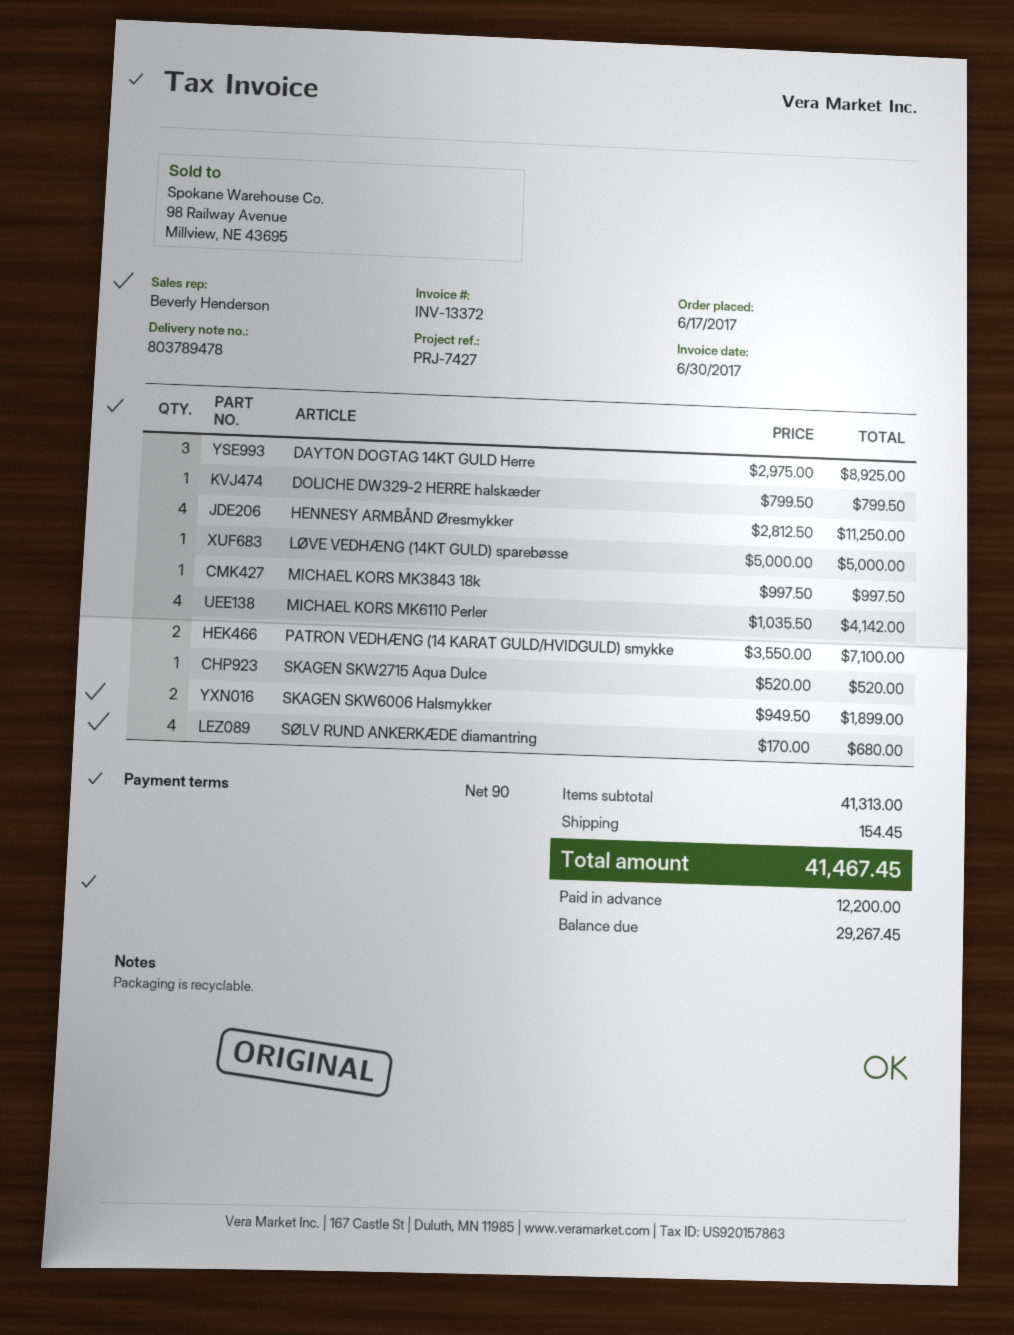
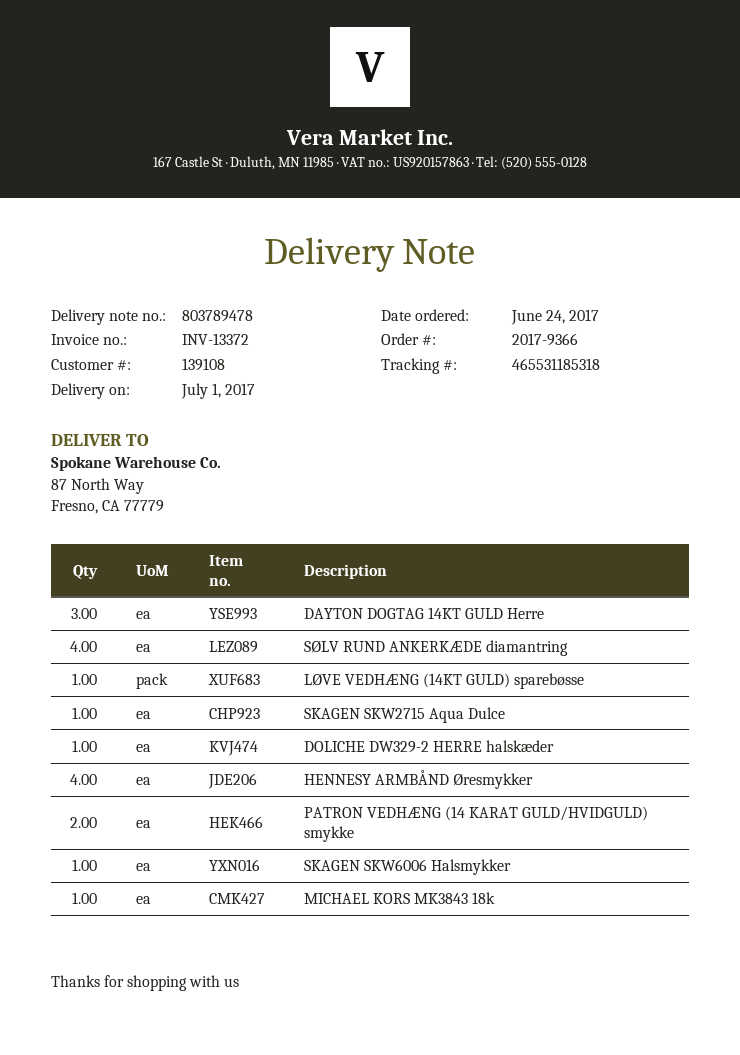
order date: 2017-06-17 -> 2017-06-24
MICHAEL KORS MK6110 Perler: 4 -> none
SKAGEN SKW6006 Halsmykker: 2 -> 1

